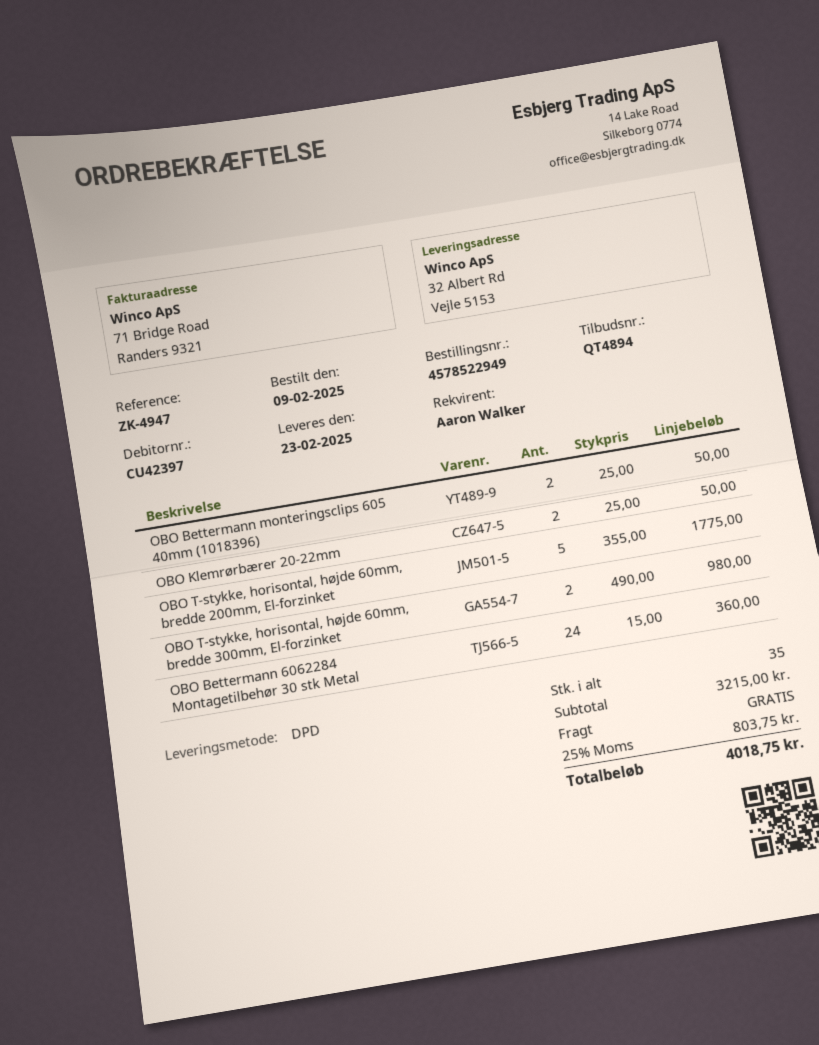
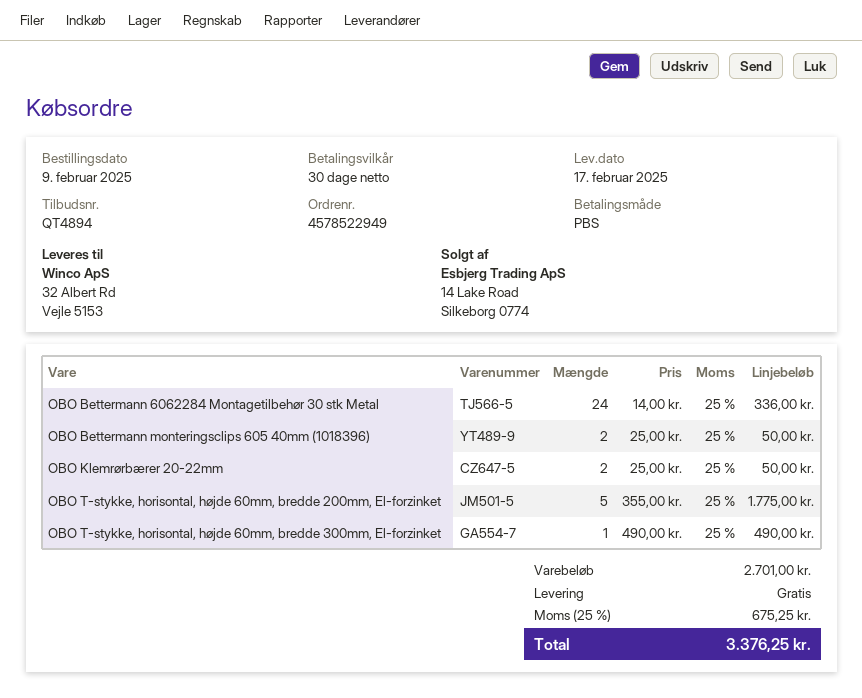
delivery date: 2025-02-23 -> 2025-02-17
OBO T-stykke, horisontal, højde 60mm, bredde 300mm, El-forzinket: 2 x 490.00 = 980.00 -> 1 x 490.00 = 490.00
OBO Bettermann 6062284 Montagetilbehør 30 stk Metal: 24 x 15.00 = 360.00 -> 24 x 14.00 = 336.00
subtotal: 3215.00 -> 2701.00
tax: 25% = 803.75 -> 25% = 675.25
total: 4018.75 -> 3376.25

